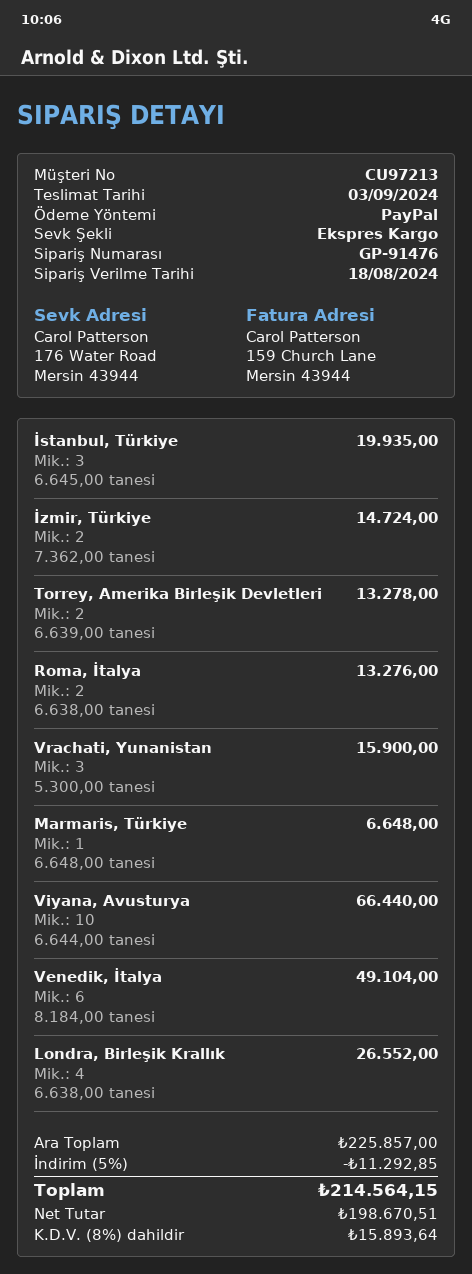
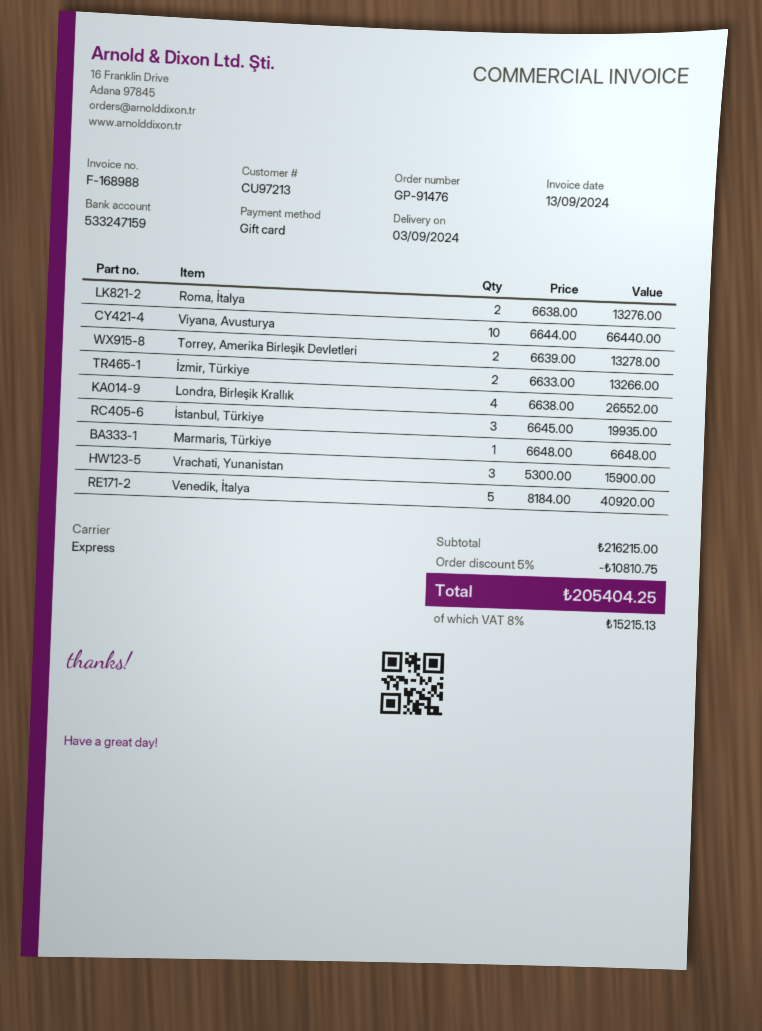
payment method: PayPal -> gift card
İzmir, Türkiye: 2 x 7362.00 = 14724.00 -> 2 x 6633.00 = 13266.00
Venedik, İtalya: 6 x 8184.00 = 49104.00 -> 5 x 8184.00 = 40920.00
subtotal: 225857.00 -> 216215.00
discount: 5% = 11292.85 -> 5% = 10810.75
tax: 8% = 15893.64 -> 8% = 15215.13
total: 214564.15 -> 205404.25

